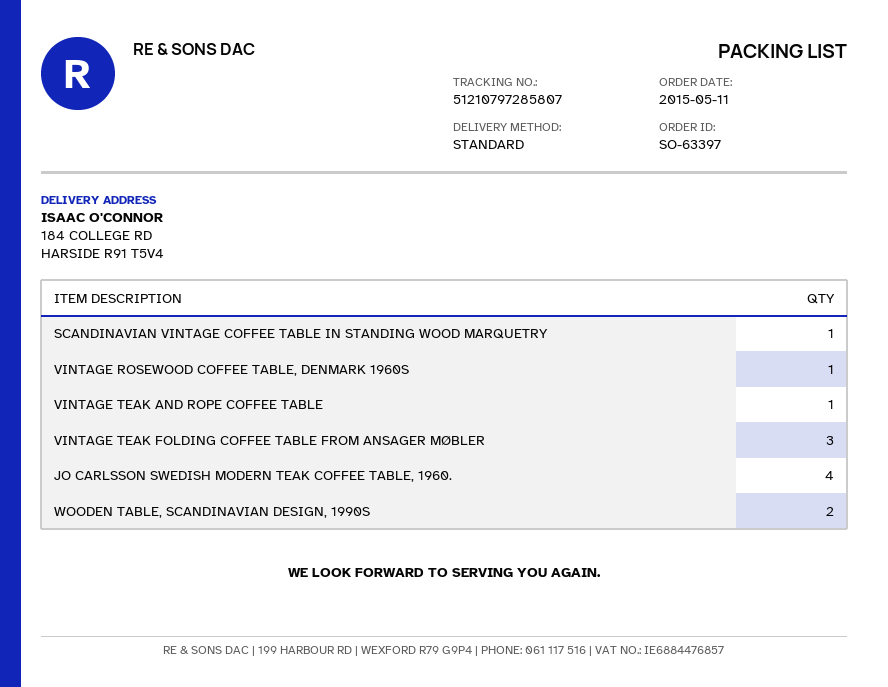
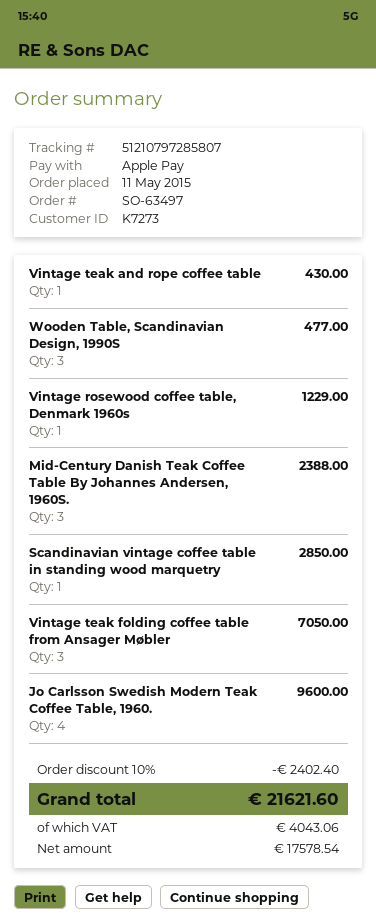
order number: SO-63397 -> SO-63497
WOODEN TABLE, SCANDINAVIAN DESIGN, 1990S: 2 -> 3
Mid-Century Danish Teak Coffee Table By Johannes Andersen, 1960S.: none -> 3

